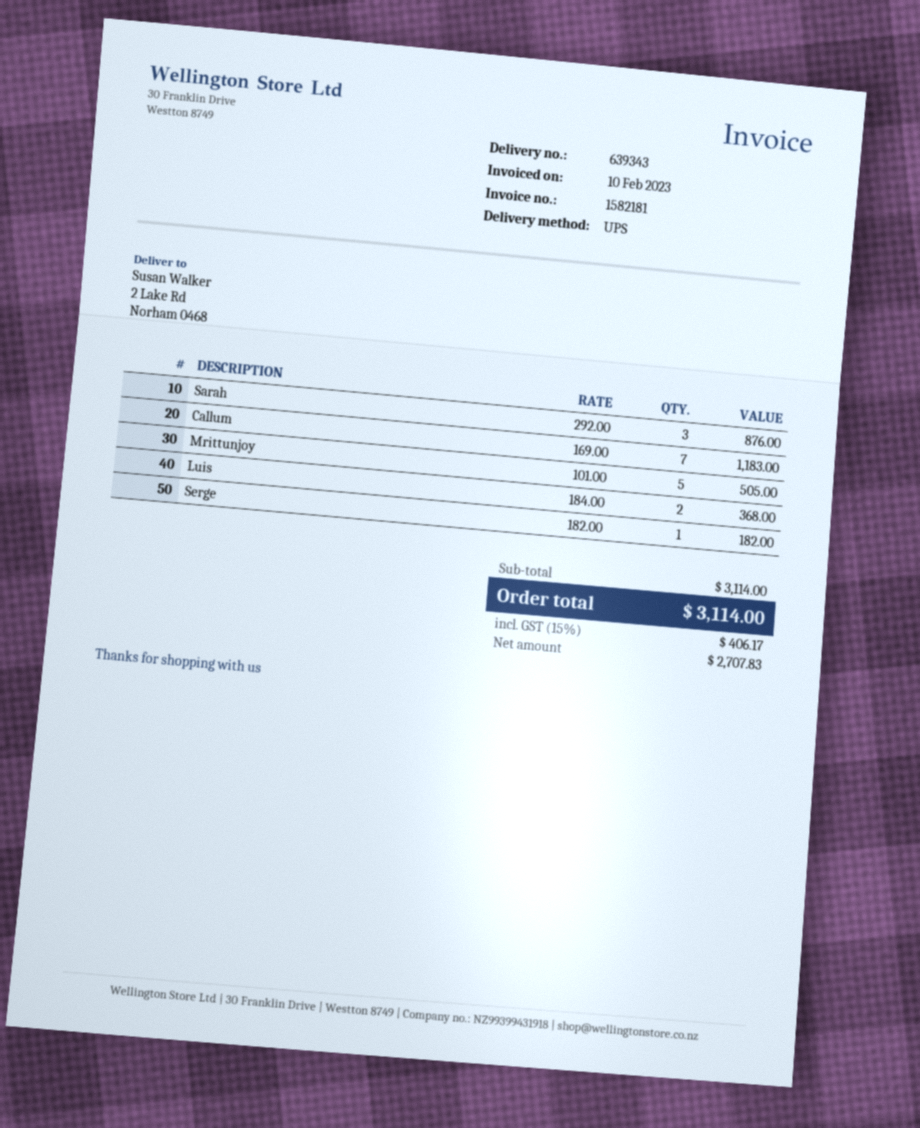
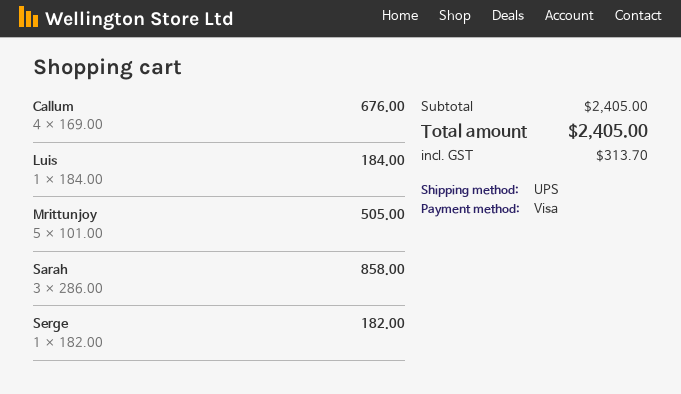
Sarah: 3 x 292.00 = 876.00 -> 3 x 286.00 = 858.00
Callum: 7 x 169.00 = 1183.00 -> 4 x 169.00 = 676.00
Luis: 2 x 184.00 = 368.00 -> 1 x 184.00 = 184.00
subtotal: 3114.00 -> 2405.00
tax: 406.17 -> 313.70
total: 3114.00 -> 2405.00

